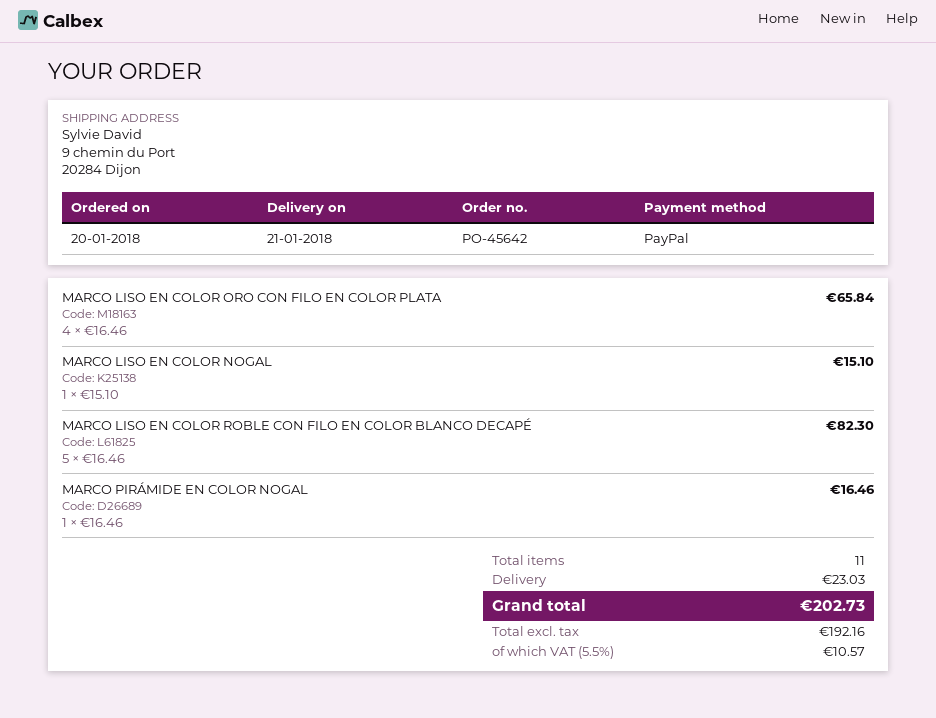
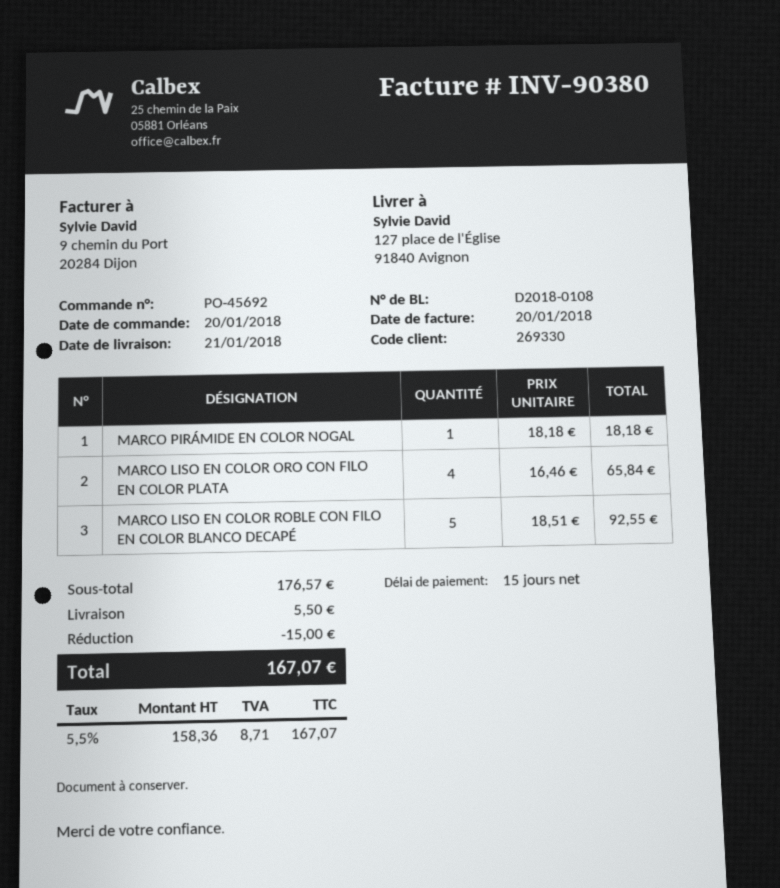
order number: PO-45642 -> PO-45692
ship to: 9 chemin du Port, 20284 Dijon -> 127 place de l'Église, 91840 Avignon
MARCO LISO EN COLOR NOGAL: 1 x 15.10 = 15.10 -> none
MARCO LISO EN COLOR ROBLE CON FILO EN COLOR BLANCO DECAPÉ: 5 x 16.46 = 82.30 -> 5 x 18.51 = 92.55
MARCO PIRÁMIDE EN COLOR NOGAL: 1 x 16.46 = 16.46 -> 1 x 18.18 = 18.18
discount: none -> 15.00
shipping: 23.03 -> 5.50
net: 192.16 -> 158.36
tax: 5.5% = 10.57 -> 5.5% = 8.71
total: 202.73 -> 167.07

